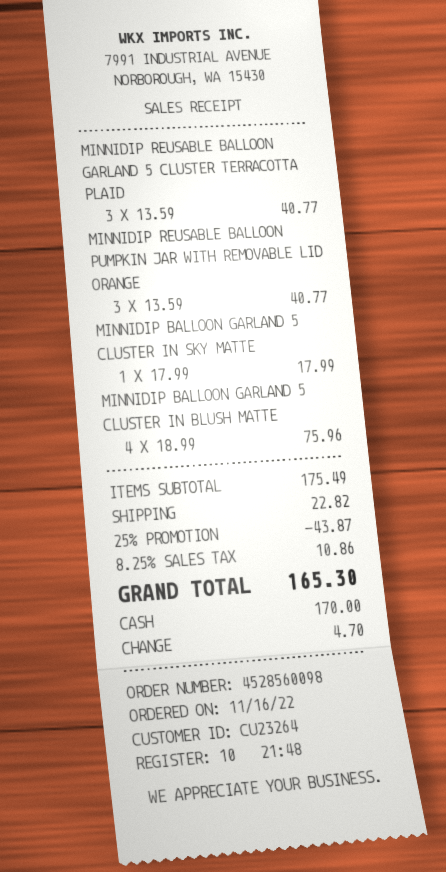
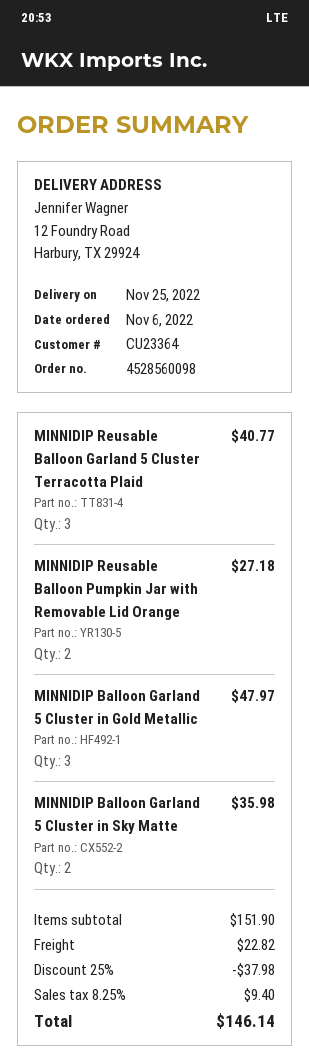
order date: 2022-11-16 -> 2022-11-06
customer number: CU23264 -> CU23364
MINNIDIP REUSABLE BALLOON PUMPKIN JAR WITH REMOVABLE LID ORANGE: 3 for 40.77 -> 2 for 27.18
MINNIDIP BALLOON GARLAND 5 CLUSTER IN SKY MATTE: 1 for 17.99 -> 2 for 35.98
MINNIDIP BALLOON GARLAND 5 CLUSTER IN BLUSH MATTE: 4 for 75.96 -> none
MINNIDIP Balloon Garland 5 Cluster in Gold Metallic: none -> 3 for 47.97
subtotal: 175.49 -> 151.90
discount: 25% = 43.87 -> 25% = 37.98
tax: 8.25% = 10.86 -> 8.25% = 9.40
total: 165.30 -> 146.14

